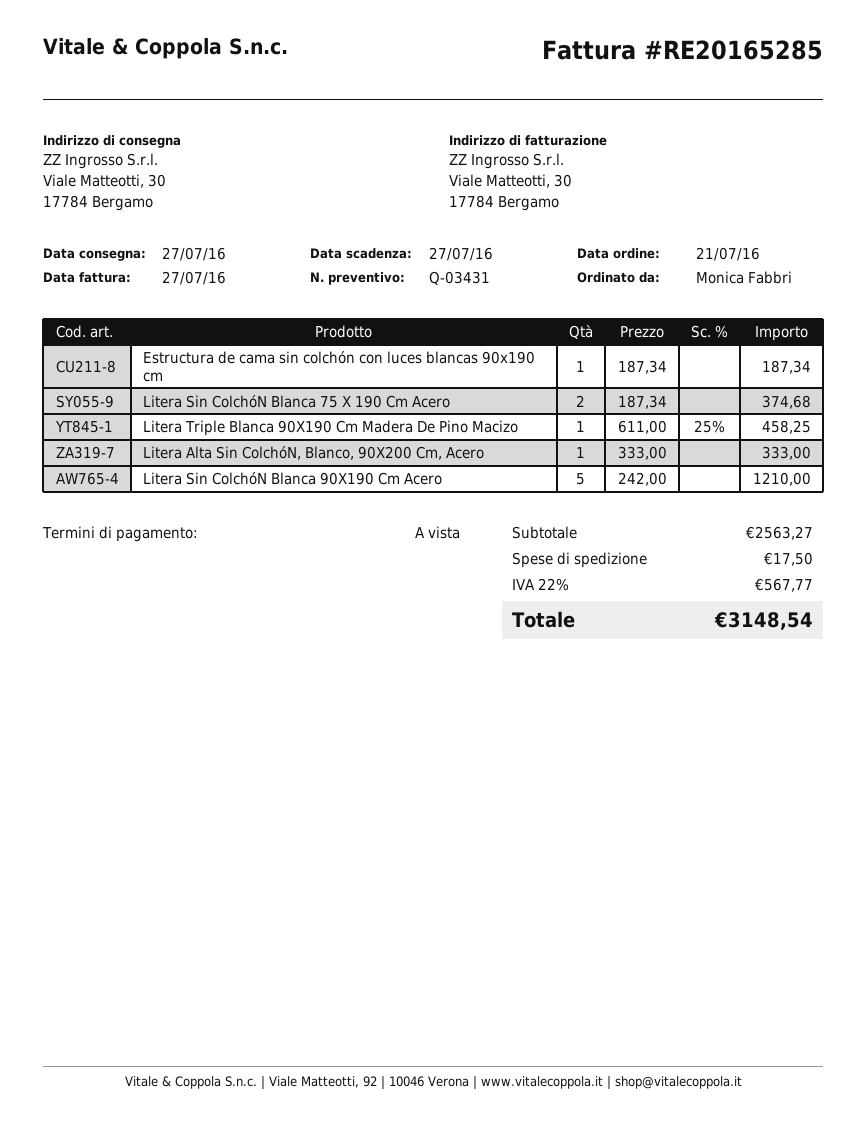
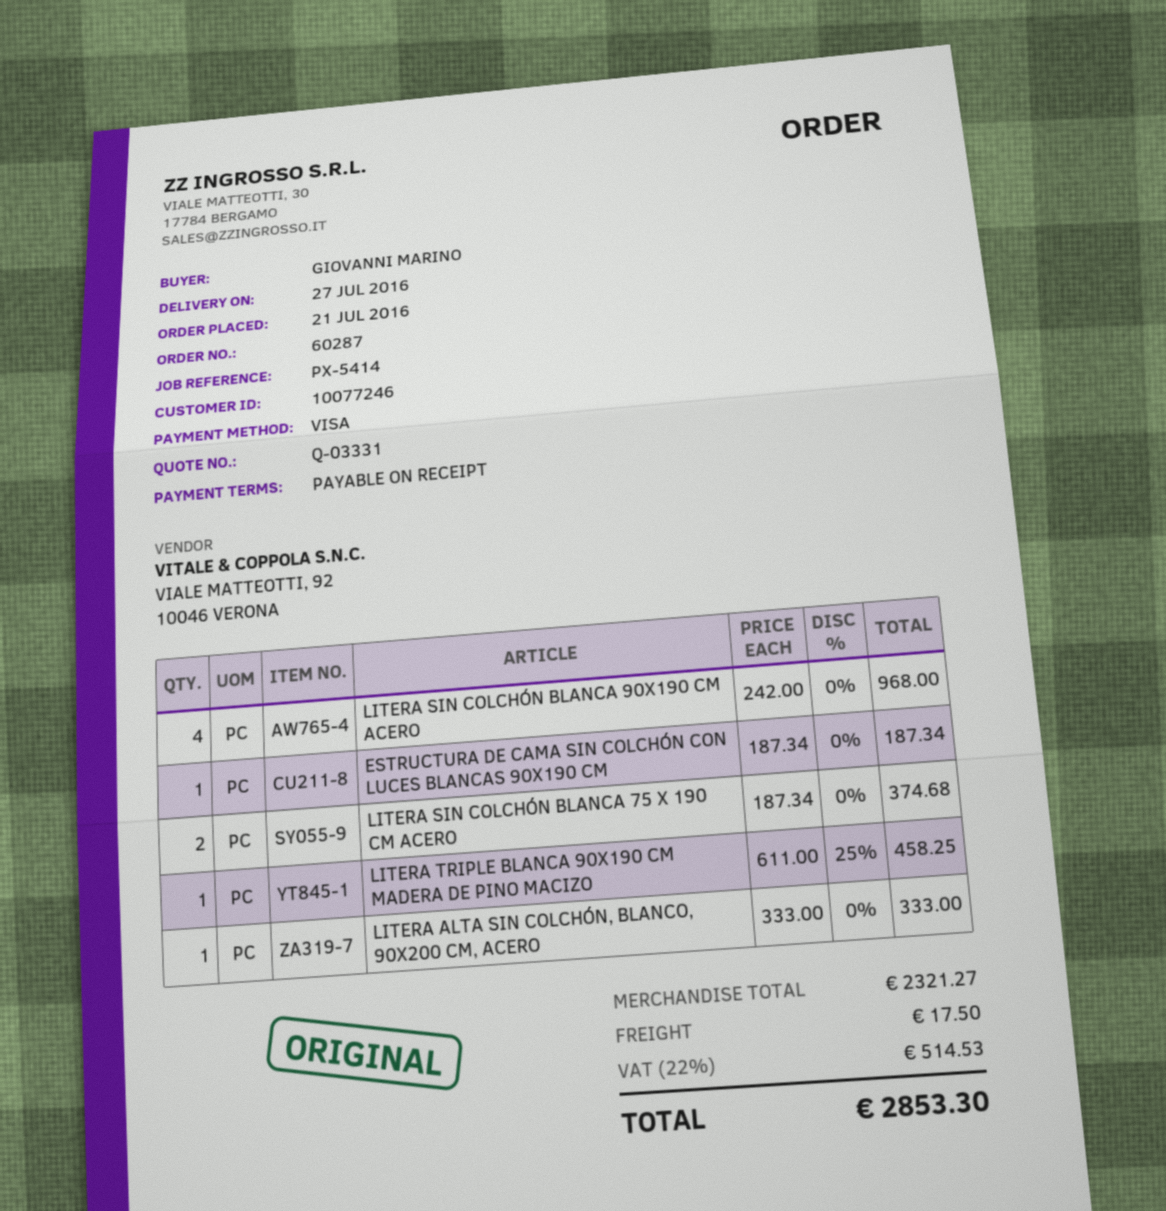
quote number: Q-03431 -> Q-03331
ordered by: Monica Fabbri -> GIOVANNI MARINO
Litera Sin ColchóN Blanca 90X190 Cm Acero: 5 x 242.00 = 1210.00 -> 4 x 242.00 = 968.00
subtotal: 2563.27 -> 2321.27
tax: 22% = 567.77 -> 22% = 514.53
total: 3148.54 -> 2853.30

